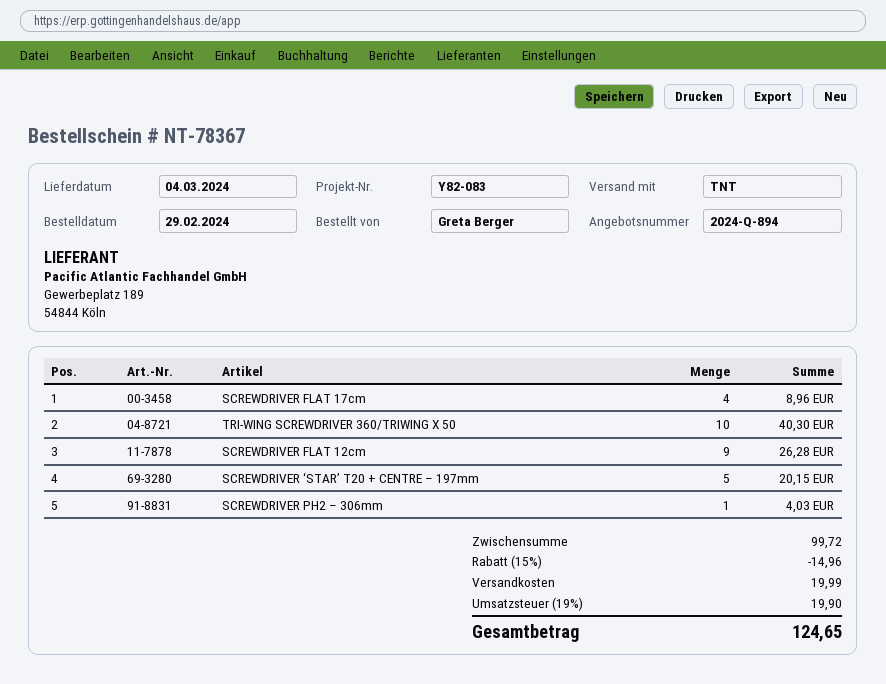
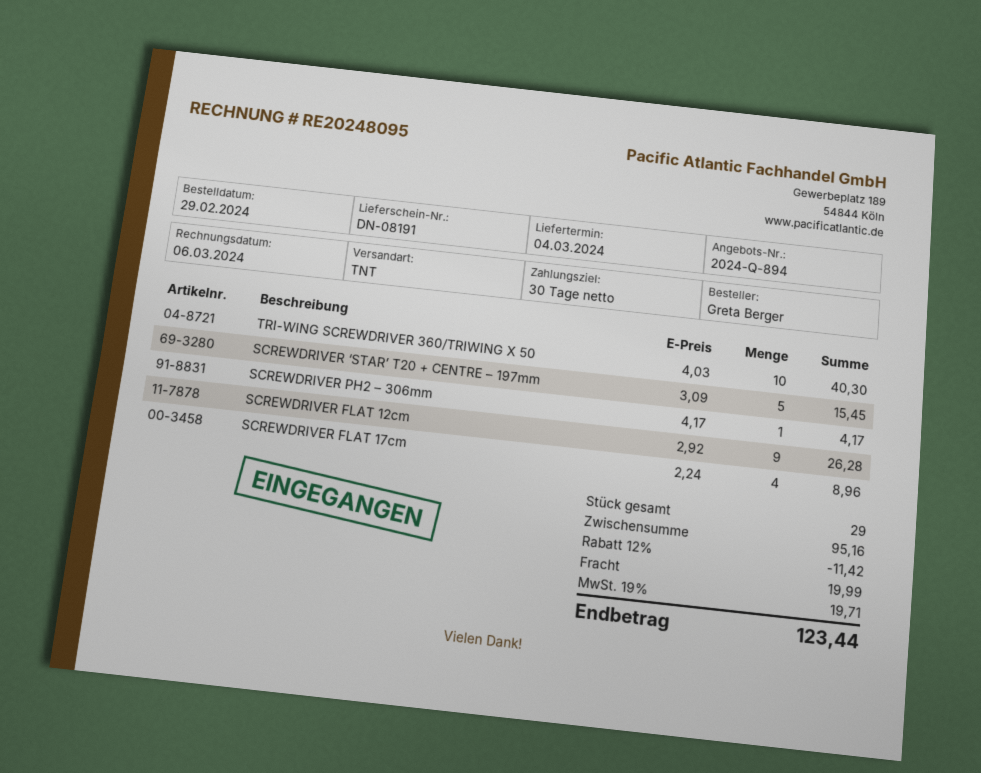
SCREWDRIVER ‘STAR’ T20 + CENTRE – 197mm: 5 for 20.15 -> 5 for 15.45
SCREWDRIVER PH2 – 306mm: 1 for 4.03 -> 1 for 4.17
subtotal: 99.72 -> 95.16
discount: 15% = 14.96 -> 12% = 11.42
tax: 19% = 19.90 -> 19% = 19.71
total: 124.65 -> 123.44

